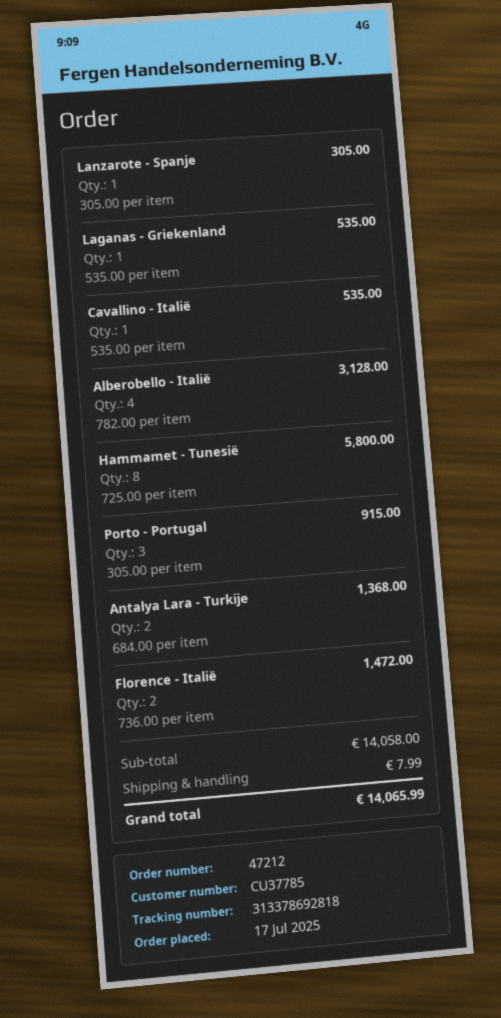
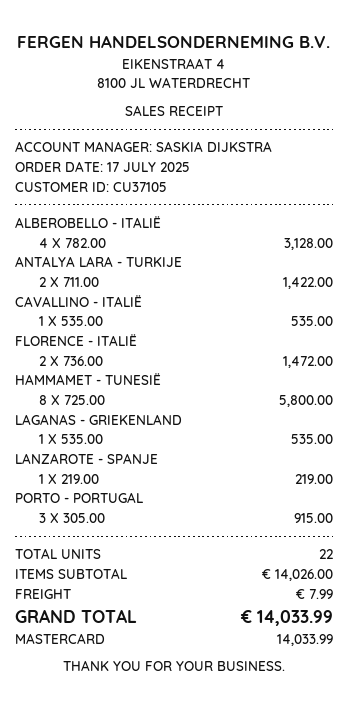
customer number: CU37785 -> CU37105
Lanzarote - Spanje: 1 x 305.00 = 305.00 -> 1 x 219.00 = 219.00
Antalya Lara - Turkije: 2 x 684.00 = 1368.00 -> 2 x 711.00 = 1422.00
subtotal: 14058.00 -> 14026.00
total: 14065.99 -> 14033.99

